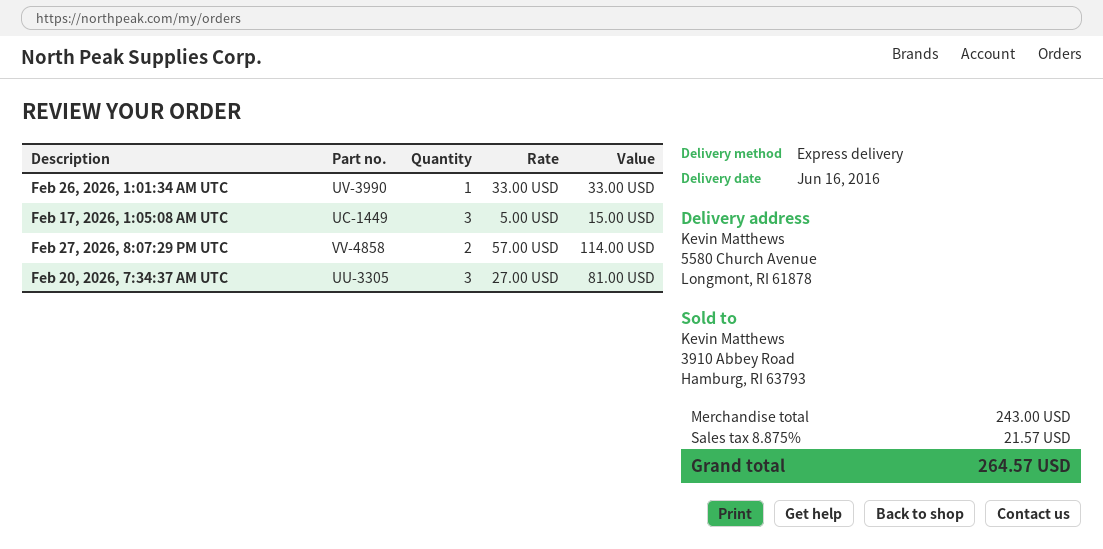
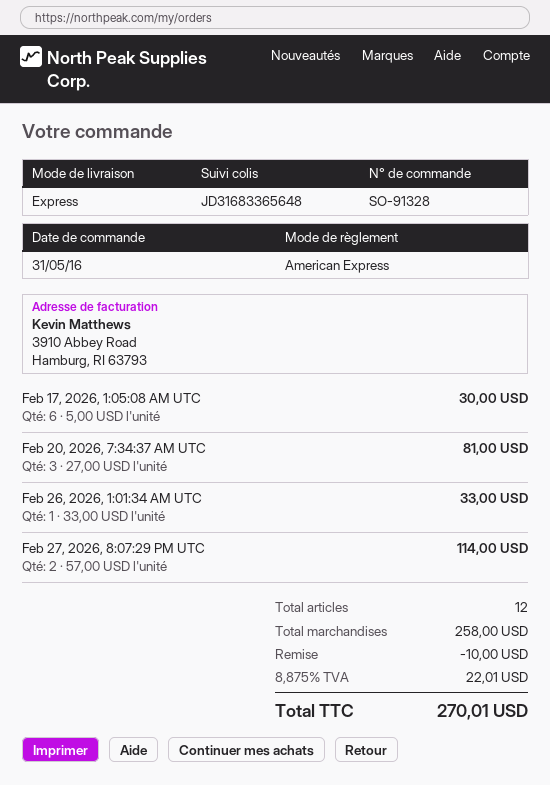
Feb 17, 2026, 1:05:08 AM UTC: 3 x 5.00 = 15.00 -> 6 x 5.00 = 30.00
subtotal: 243.00 -> 258.00
discount: none -> 10.00
tax: 8.875% = 21.57 -> 8.875% = 22.01
total: 264.57 -> 270.01

